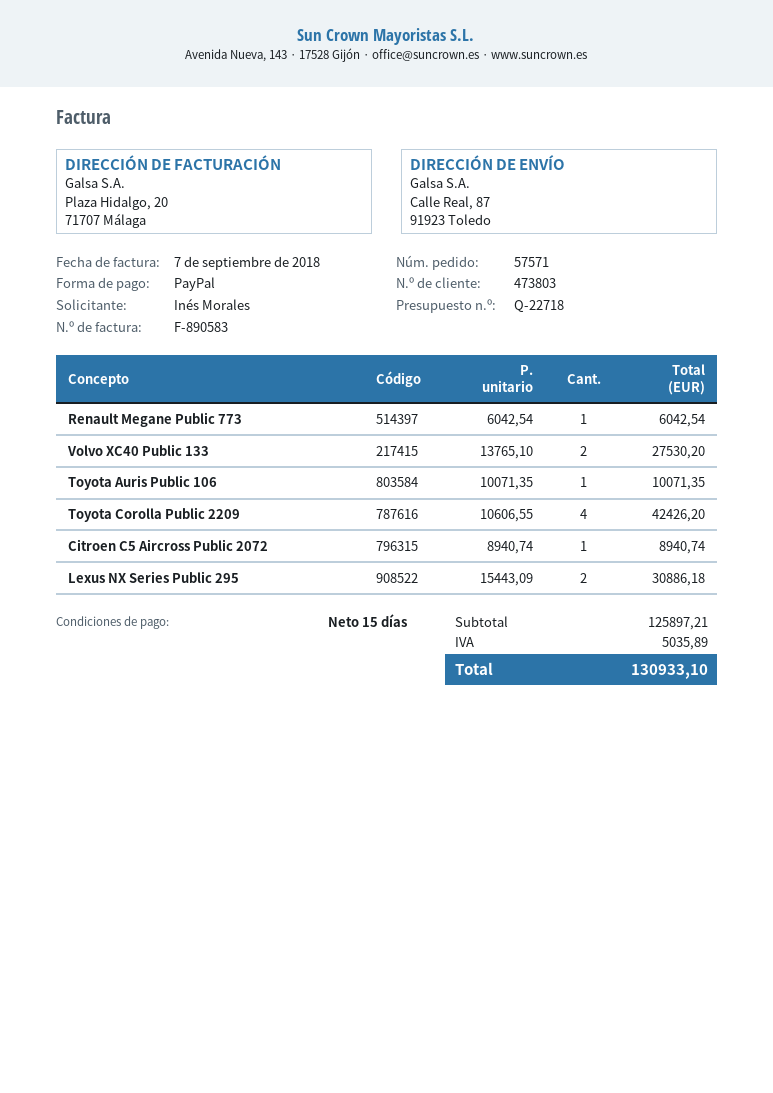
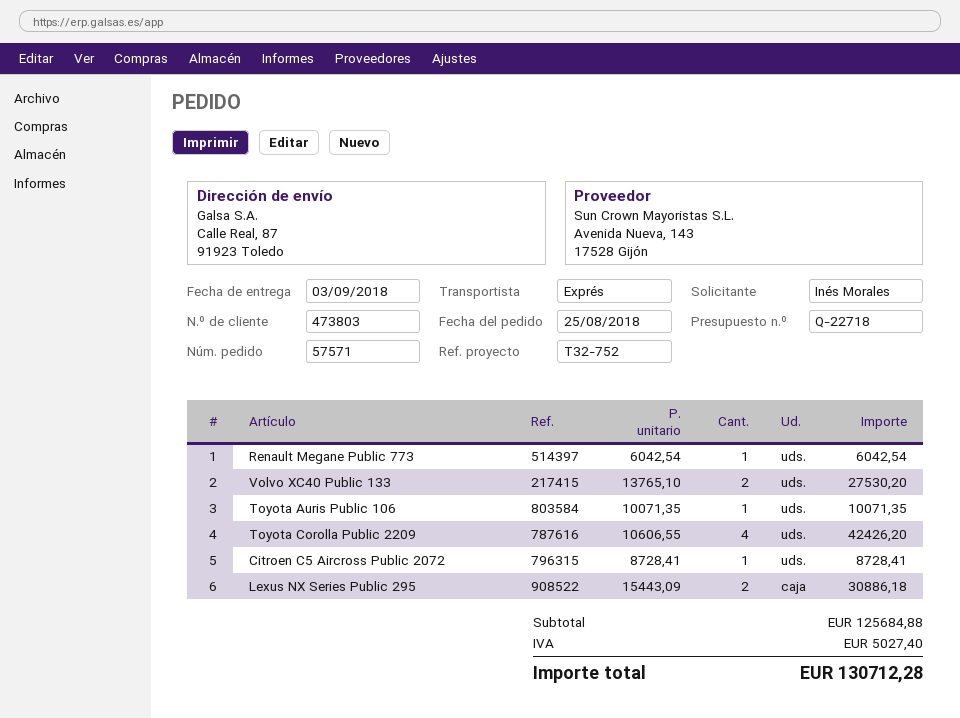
Citroen C5 Aircross Public 2072: 1 x 8940.74 = 8940.74 -> 1 x 8728.41 = 8728.41
subtotal: 125897.21 -> 125684.88
tax: 5035.89 -> 5027.40
total: 130933.10 -> 130712.28

